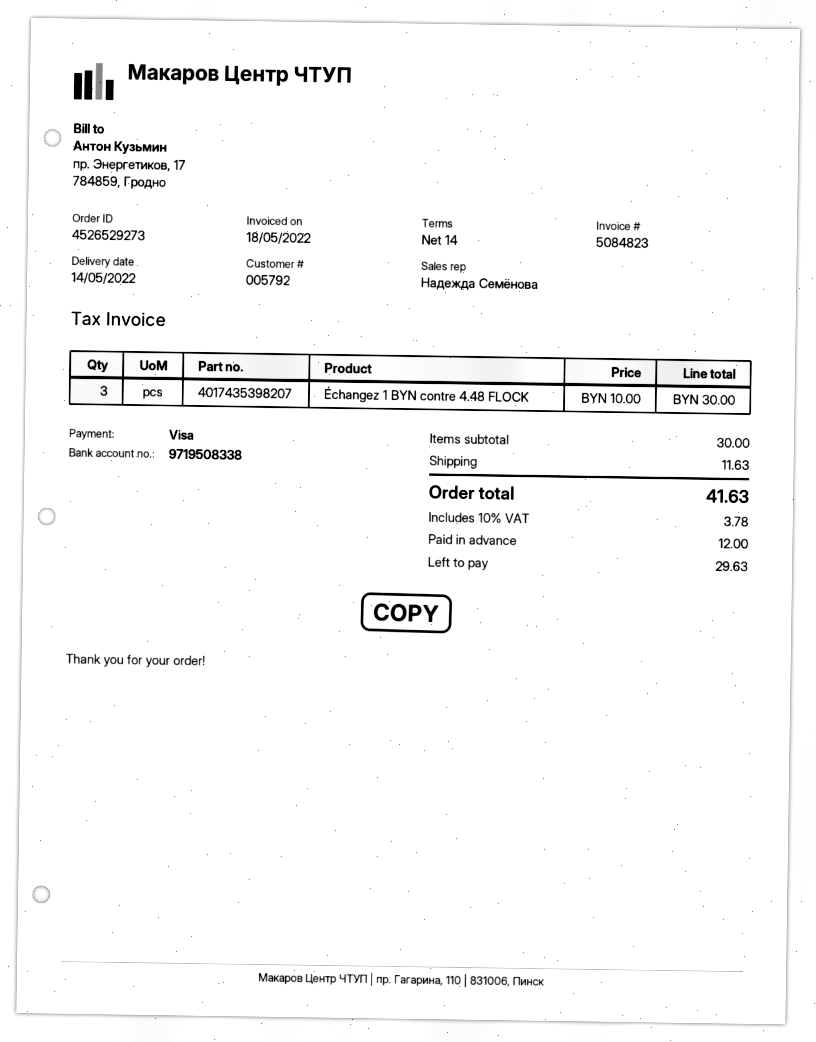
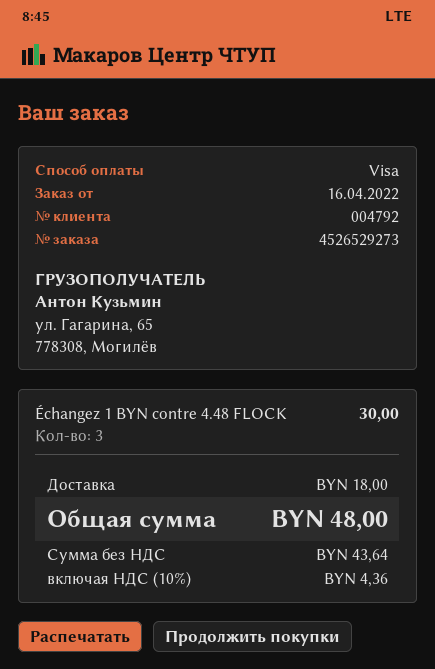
customer number: 005792 -> 004792
shipping: 11.63 -> 18.00
tax: 10% = 3.78 -> 10% = 4.36
total: 41.63 -> 48.00

